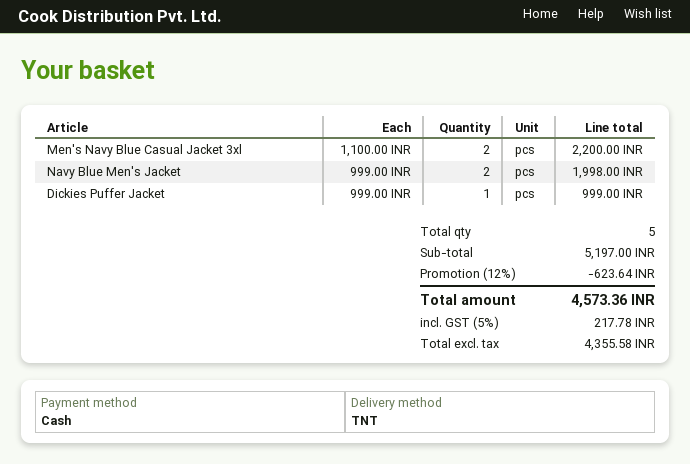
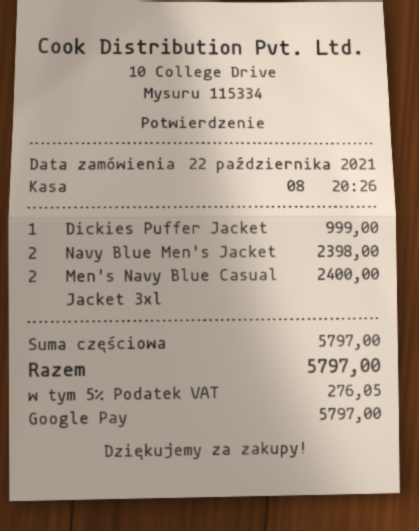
payment method: cash -> Google Pay
Men's Navy Blue Casual Jacket 3xl: 2 for 2200.00 -> 2 for 2400.00
Navy Blue Men's Jacket: 2 for 1998.00 -> 2 for 2398.00
subtotal: 5197.00 -> 5797.00
discount: 12% = 623.64 -> none
tax: 5% = 217.78 -> 5% = 276.05
total: 4573.36 -> 5797.00

